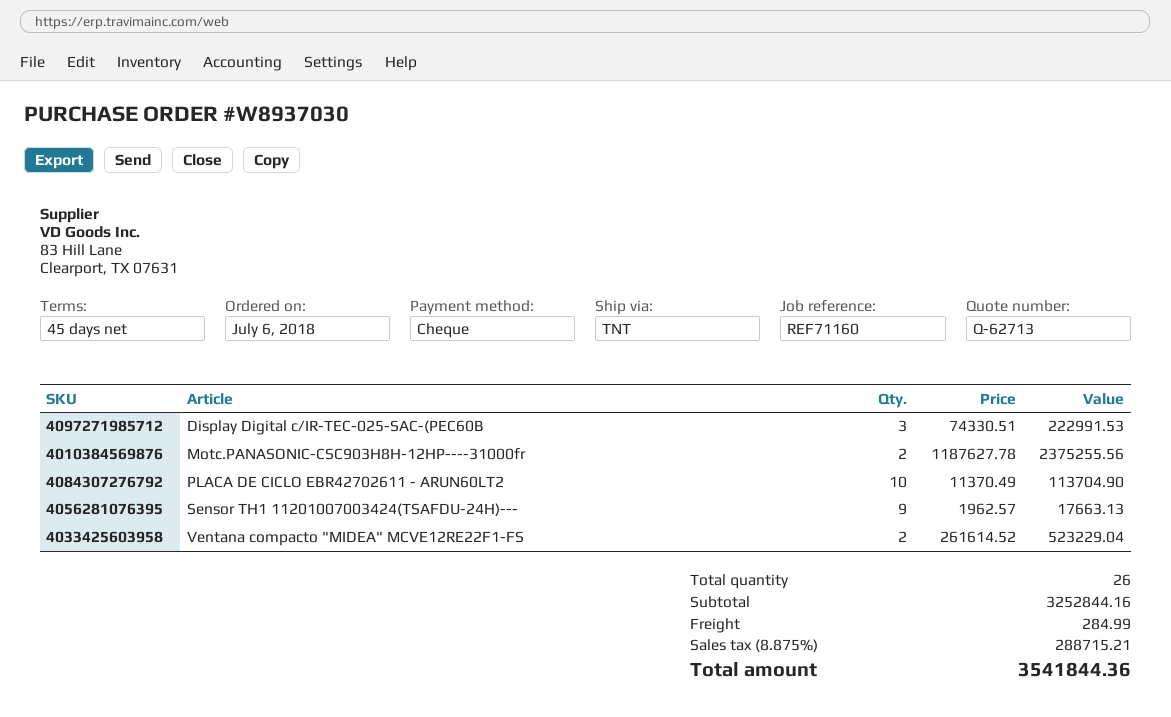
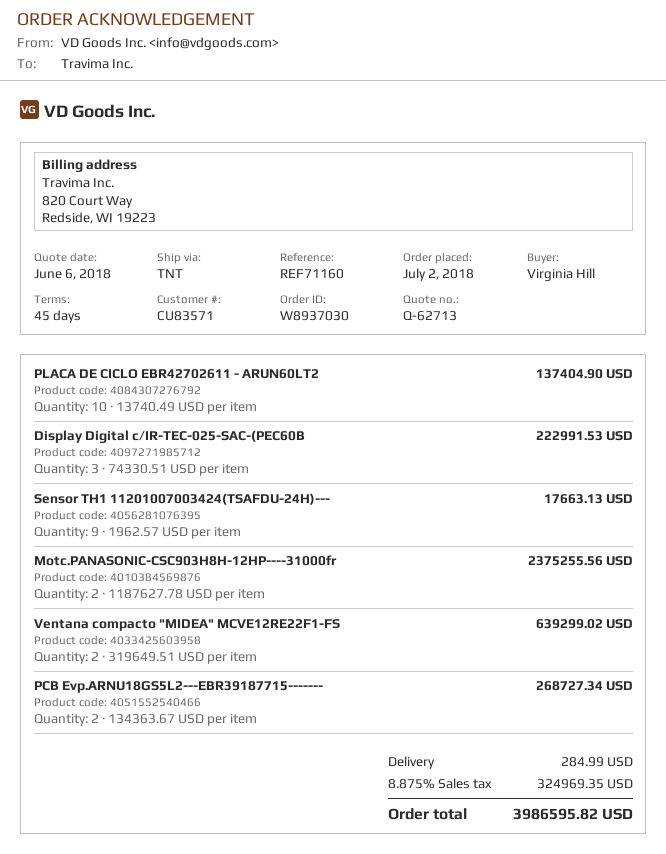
order date: 2018-07-06 -> 2018-07-02
PLACA DE CICLO EBR42702611 - ARUN60LT2: 10 x 11370.49 = 113704.90 -> 10 x 13740.49 = 137404.90
Ventana compacto "MIDEA" MCVE12RE22F1-FS: 2 x 261614.52 = 523229.04 -> 2 x 319649.51 = 639299.02
PCB Evp.ARNU18GS5L2---EBR39187715-------: none -> 2 x 134363.67 = 268727.34
tax: 8.875% = 288715.21 -> 8.875% = 324969.35
total: 3541844.36 -> 3986595.82

